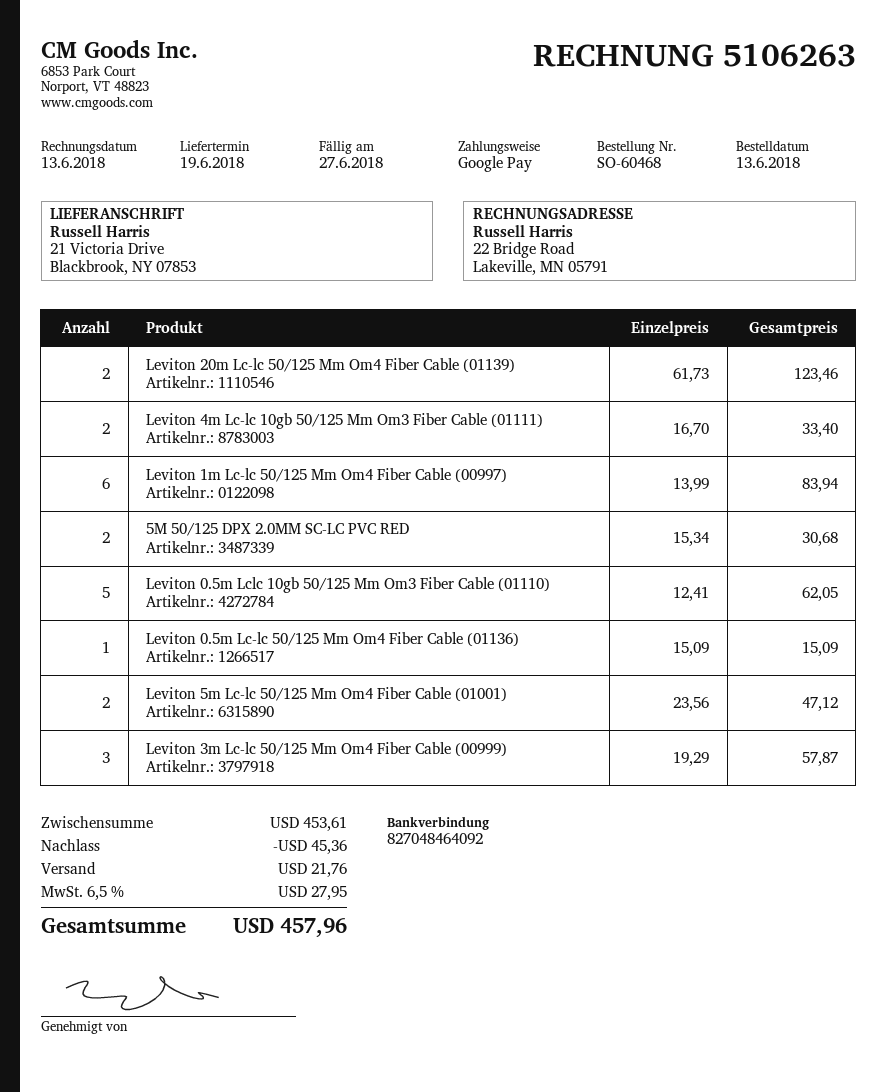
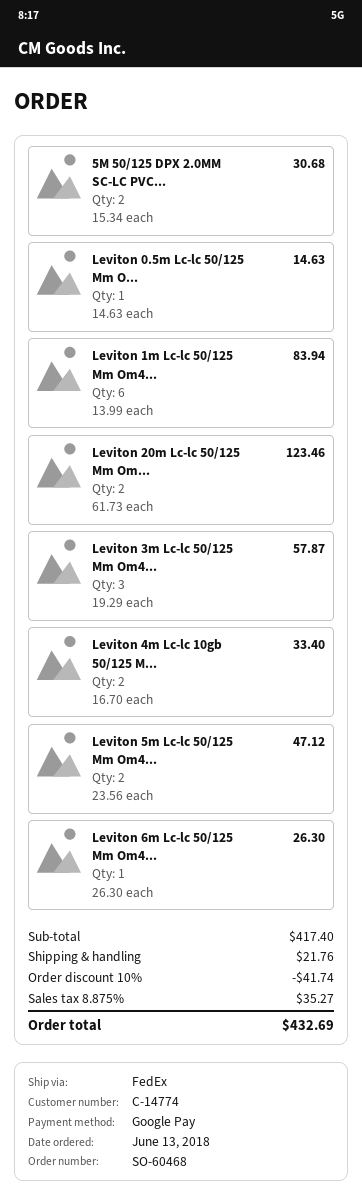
Leviton 0.5m Lclc 10gb 50/125 Mm Om3 Fiber Cable (01110): 5 x 12.41 = 62.05 -> none
Leviton 0.5m Lc-lc 50/125 Mm Om4 Fiber Cable (01136): 1 x 15.09 = 15.09 -> 1 x 14.63 = 14.63
Leviton 6m Lc-lc 50/125 Mm Om4...: none -> 1 x 26.30 = 26.30
subtotal: 453.61 -> 417.40
discount: 45.36 -> 41.74
tax: 6.5% = 27.95 -> 8.875% = 35.27
total: 457.96 -> 432.69

